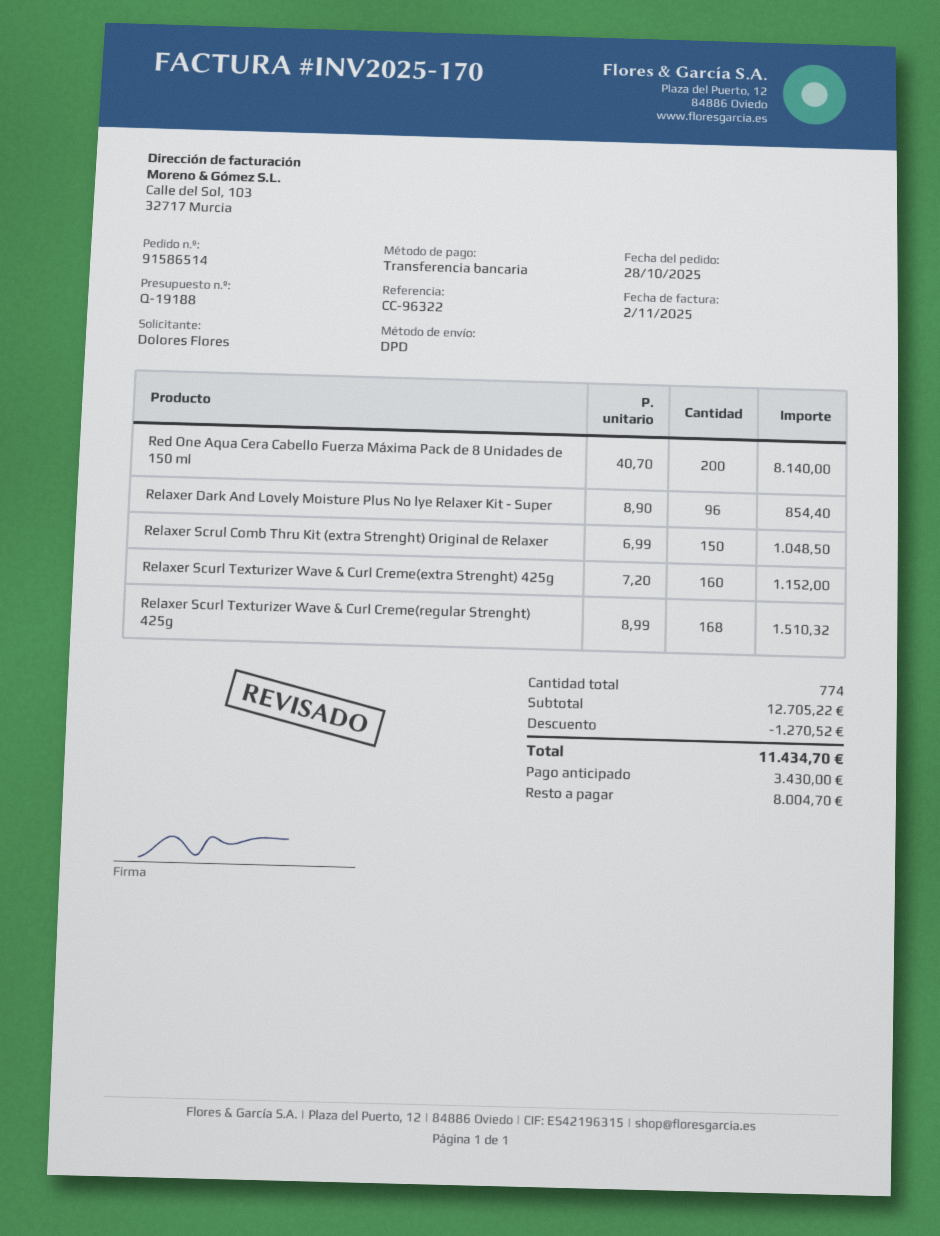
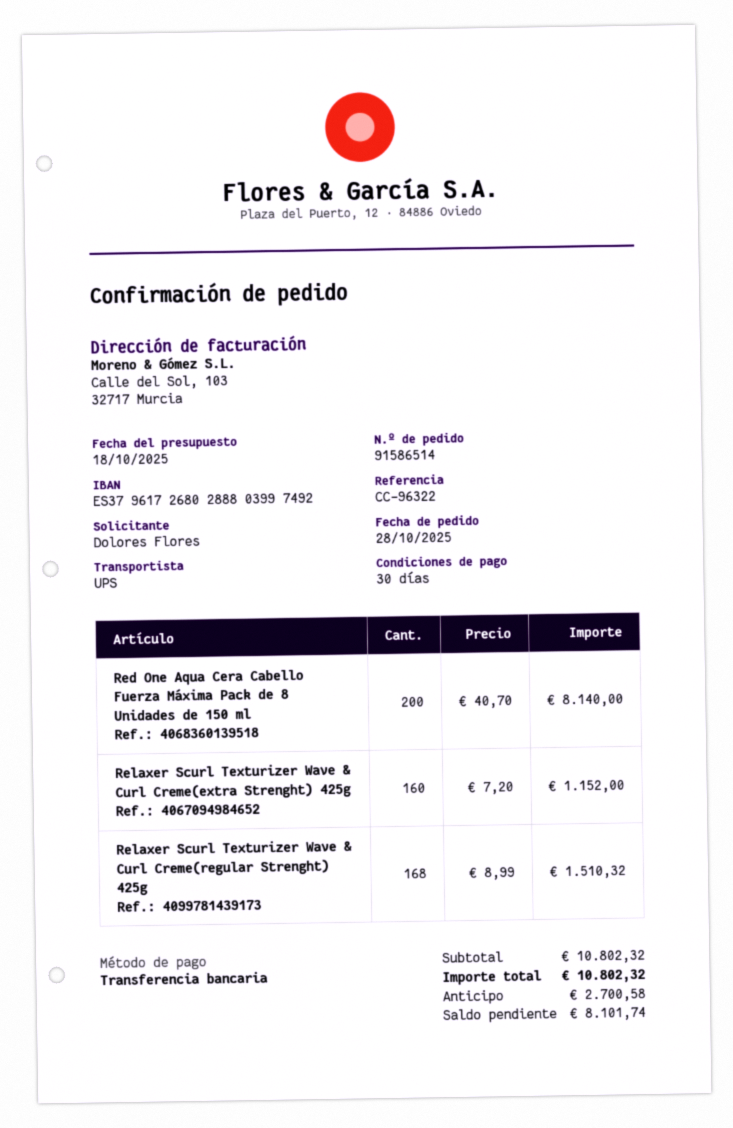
shipping method: DPD -> UPS
Relaxer Dark And Lovely Moisture Plus No lye Relaxer Kit - Super: 96 x 8.90 = 854.40 -> none
Relaxer Scrul Comb Thru Kit (extra Strenght) Original de Relaxer: 150 x 6.99 = 1048.50 -> none
subtotal: 12705.22 -> 10802.32
discount: 1270.52 -> none
total: 11434.70 -> 10802.32
deposit: 3430.00 -> 2700.58
balance: 8004.70 -> 8101.74

